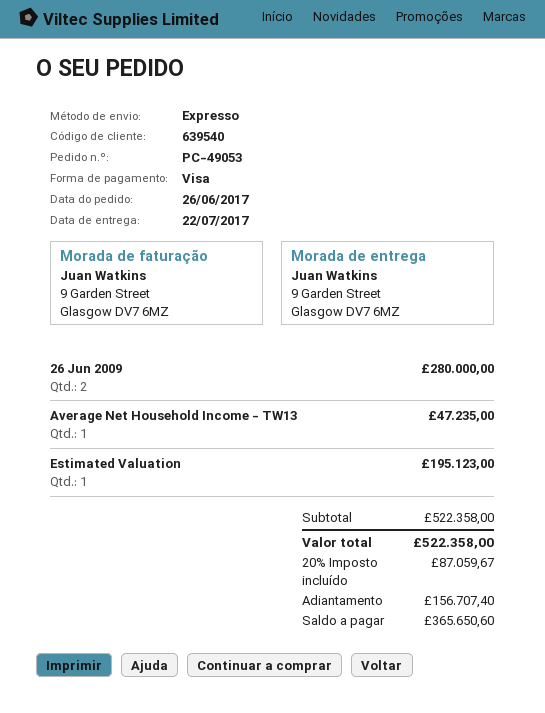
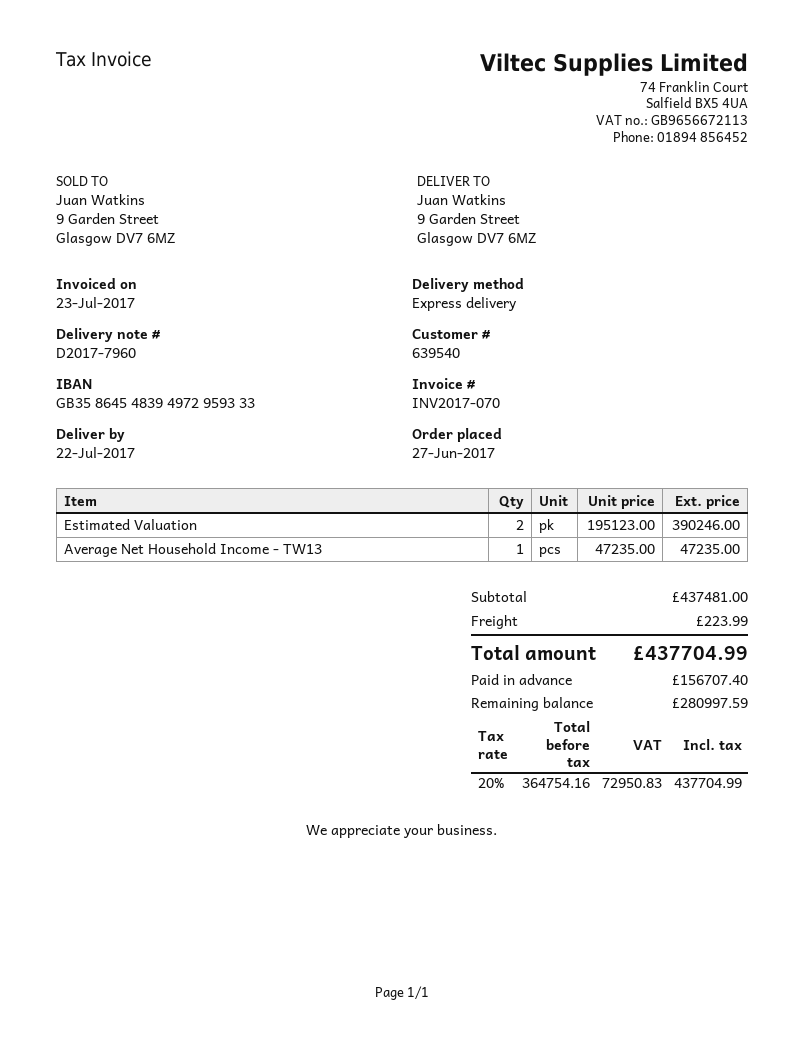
order date: 2017-06-26 -> 2017-06-27
26 Jun 2009: 2 for 280000.00 -> none
Estimated Valuation: 1 for 195123.00 -> 2 for 390246.00
subtotal: 522358.00 -> 437481.00
shipping: none -> 223.99
tax: 20% = 87059.67 -> 20% = 72950.83
total: 522358.00 -> 437704.99
balance: 365650.60 -> 280997.59

